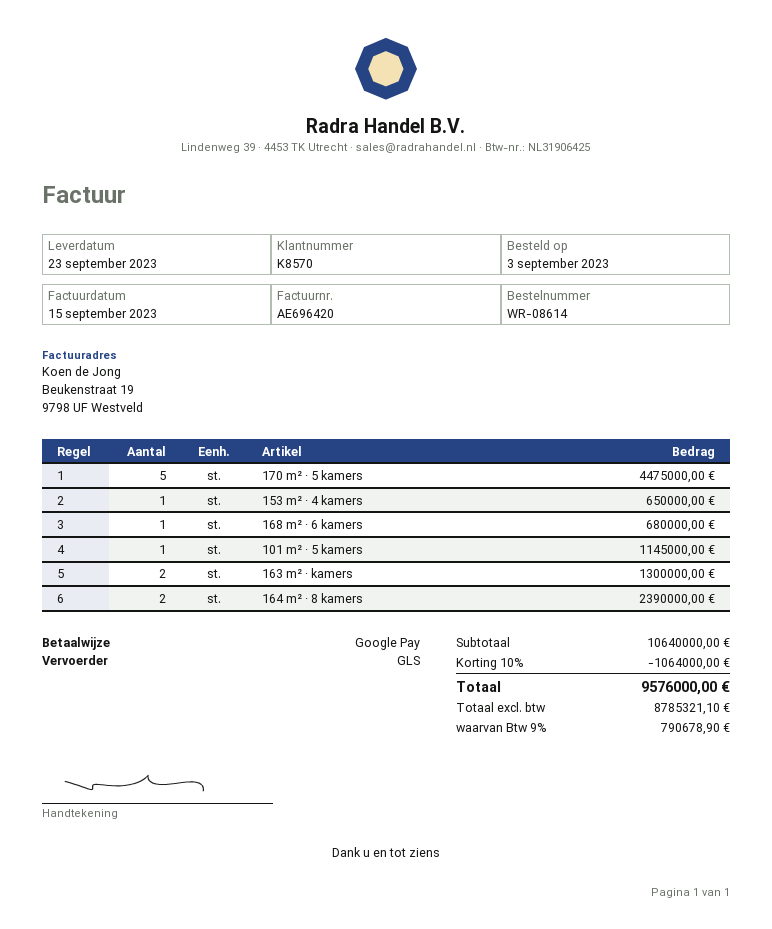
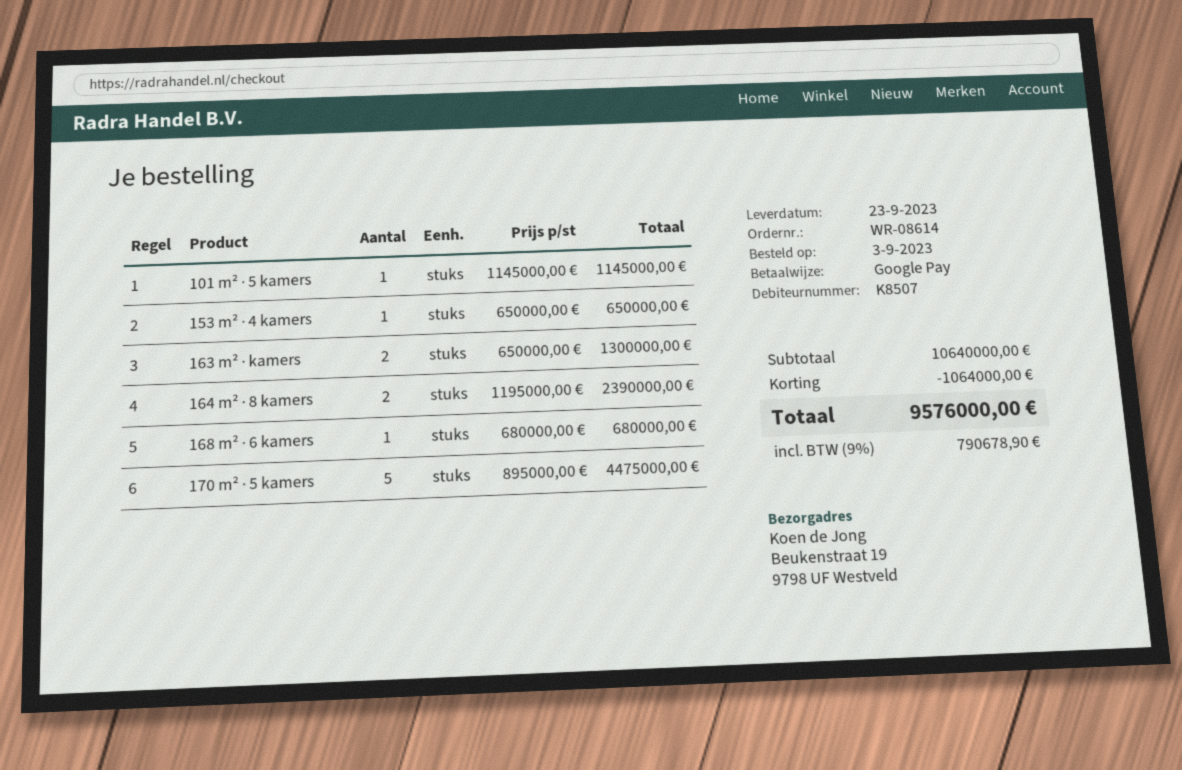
customer number: K8570 -> K8507

